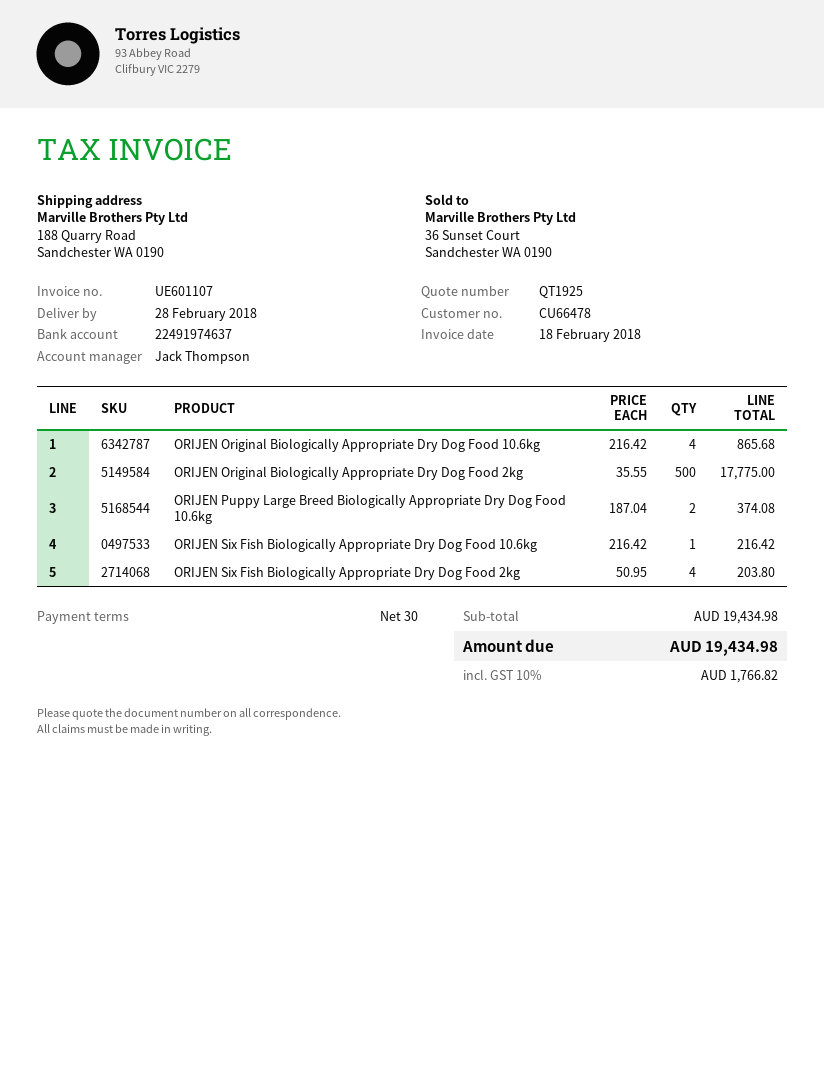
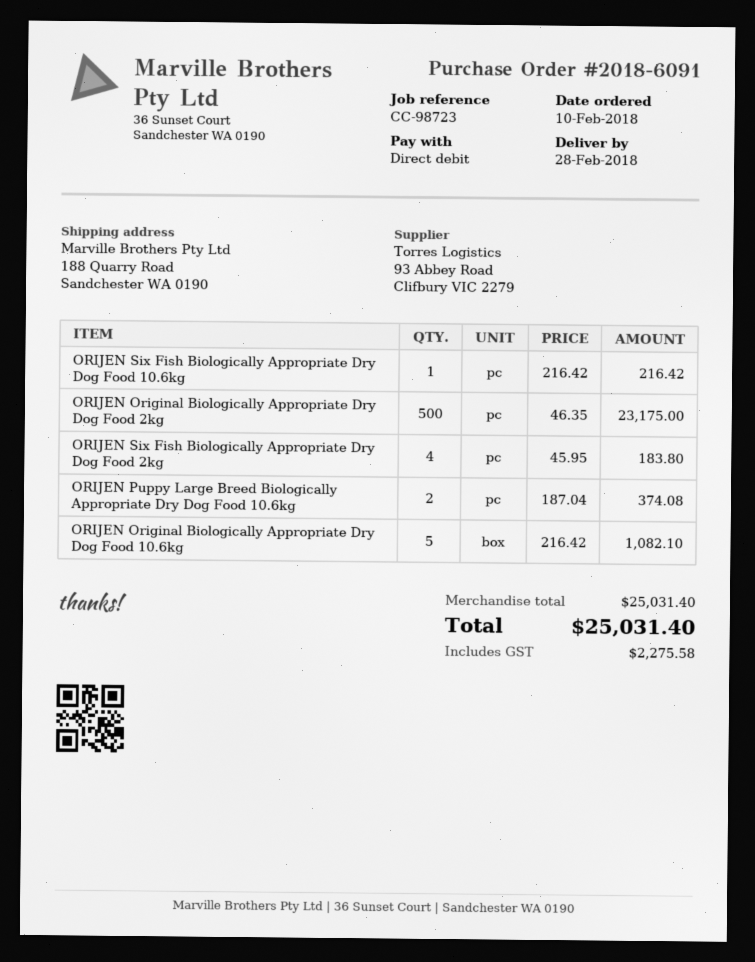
ORIJEN Original Biologically Appropriate Dry Dog Food 10.6kg: 4 x 216.42 = 865.68 -> 5 x 216.42 = 1082.10
ORIJEN Original Biologically Appropriate Dry Dog Food 2kg: 500 x 35.55 = 17775.00 -> 500 x 46.35 = 23175.00
ORIJEN Six Fish Biologically Appropriate Dry Dog Food 2kg: 4 x 50.95 = 203.80 -> 4 x 45.95 = 183.80
subtotal: 19434.98 -> 25031.40
tax: 1766.82 -> 2275.58
total: 19434.98 -> 25031.40

